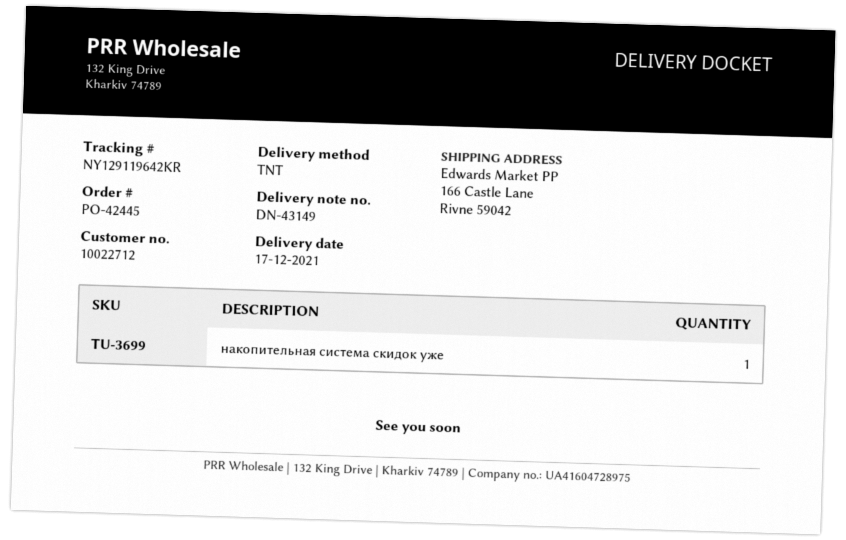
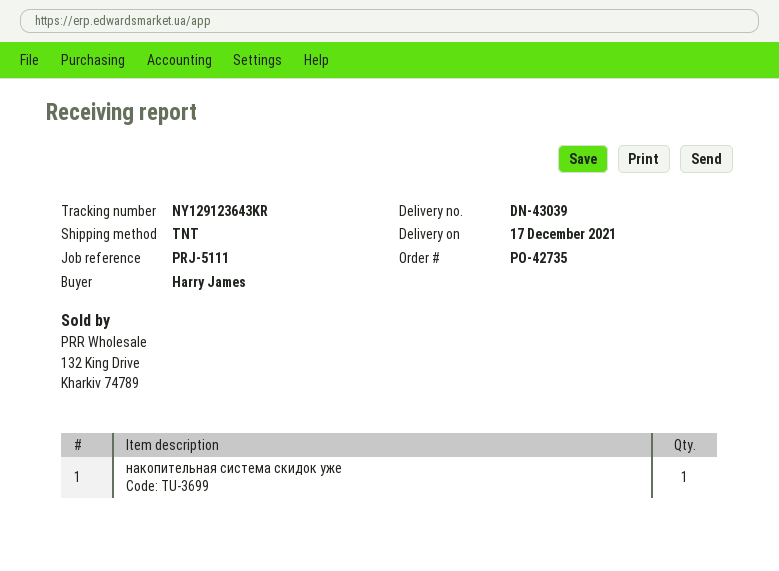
order number: PO-42445 -> PO-42735
delivery note number: DN-43149 -> DN-43039
tracking number: NY129119642KR -> NY129123643KR

